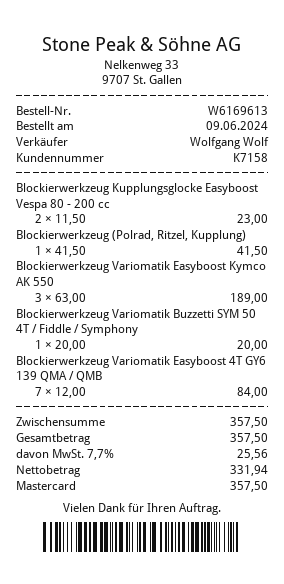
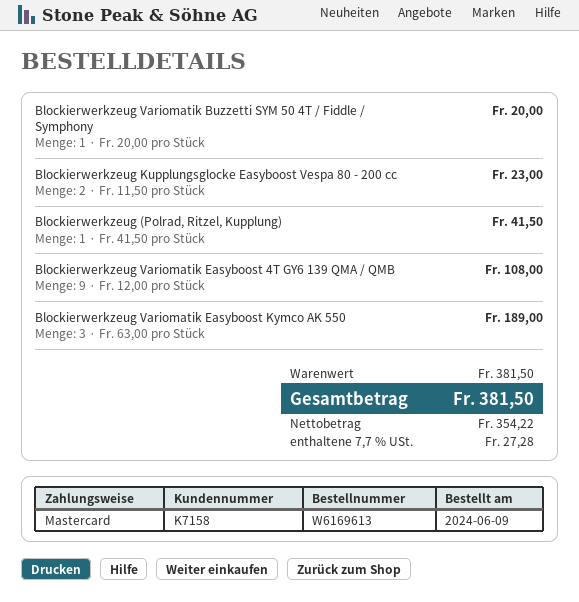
Blockierwerkzeug Variomatik Easyboost 4T GY6 139 QMA / QMB: 7 x 12.00 = 84.00 -> 9 x 12.00 = 108.00
subtotal: 357.50 -> 381.50
net: 331.94 -> 354.22
tax: 7.7% = 25.56 -> 7.7% = 27.28
total: 357.50 -> 381.50

